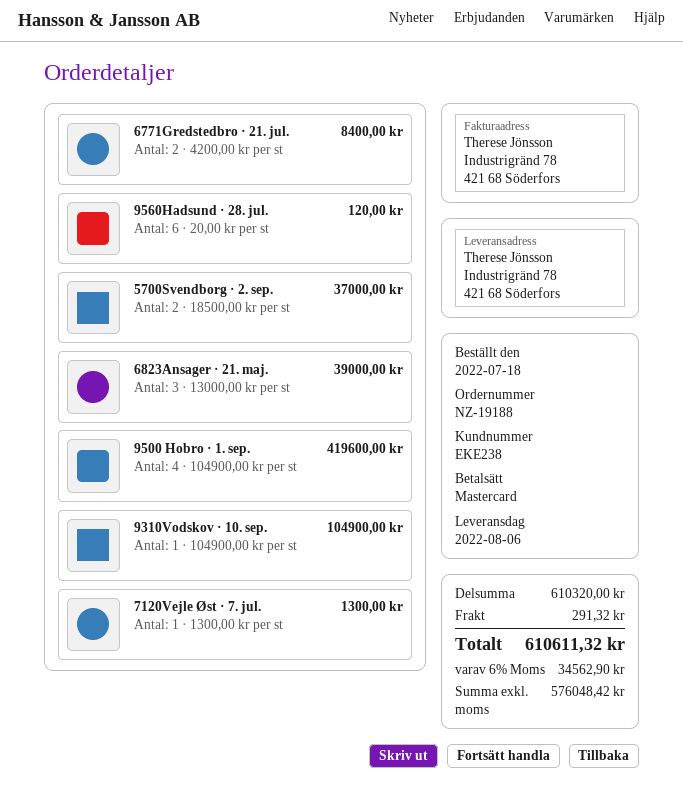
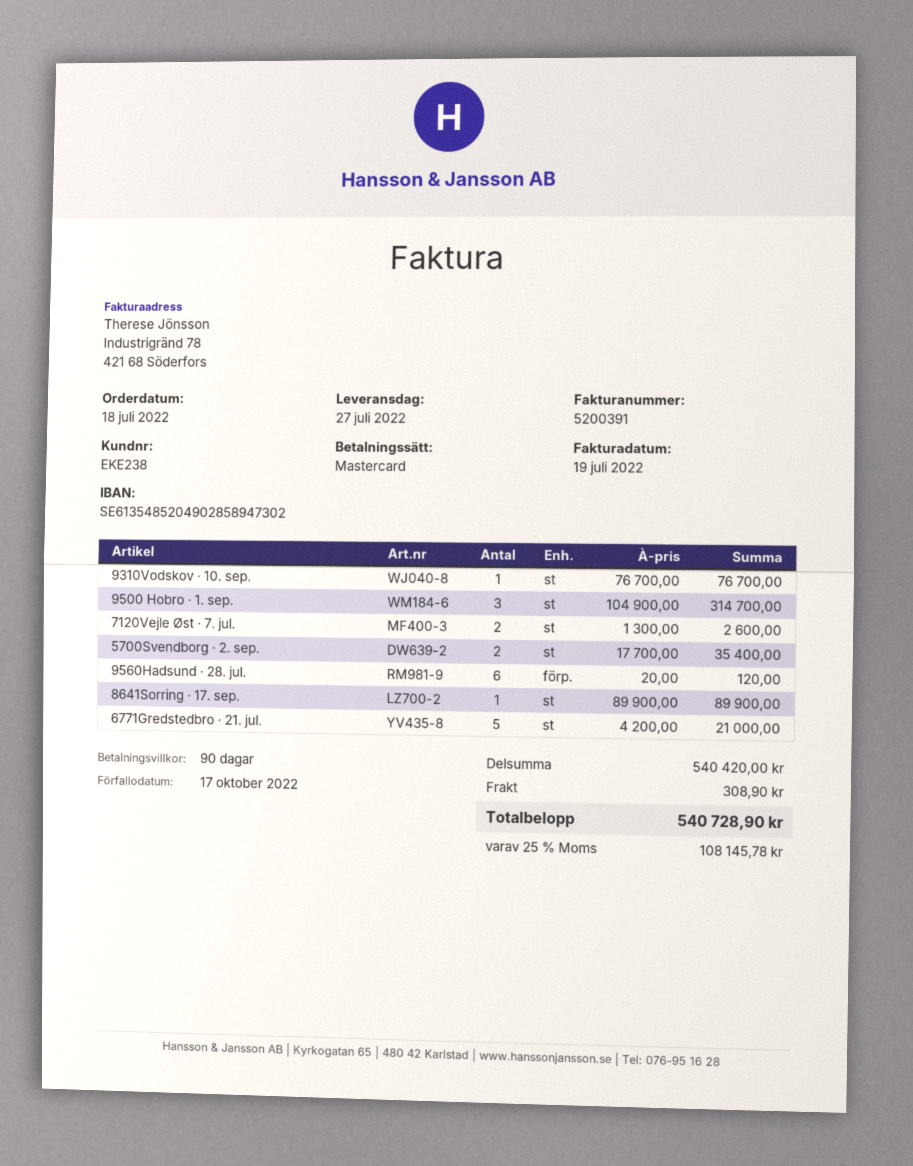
delivery date: 2022-08-06 -> 2022-07-27
6771Gredstedbro · 21. jul.: 2 x 4200.00 = 8400.00 -> 5 x 4200.00 = 21000.00
5700Svendborg · 2. sep.: 2 x 18500.00 = 37000.00 -> 2 x 17700.00 = 35400.00
6823Ansager · 21. maj.: 3 x 13000.00 = 39000.00 -> none
9500 Hobro · 1. sep.: 4 x 104900.00 = 419600.00 -> 3 x 104900.00 = 314700.00
9310Vodskov · 10. sep.: 1 x 104900.00 = 104900.00 -> 1 x 76700.00 = 76700.00
7120Vejle Øst · 7. jul.: 1 x 1300.00 = 1300.00 -> 2 x 1300.00 = 2600.00
8641Sorring · 17. sep.: none -> 1 x 89900.00 = 89900.00
subtotal: 610320.00 -> 540420.00
shipping: 291.32 -> 308.90
tax: 6% = 34562.90 -> 25% = 108145.78
total: 610611.32 -> 540728.90

